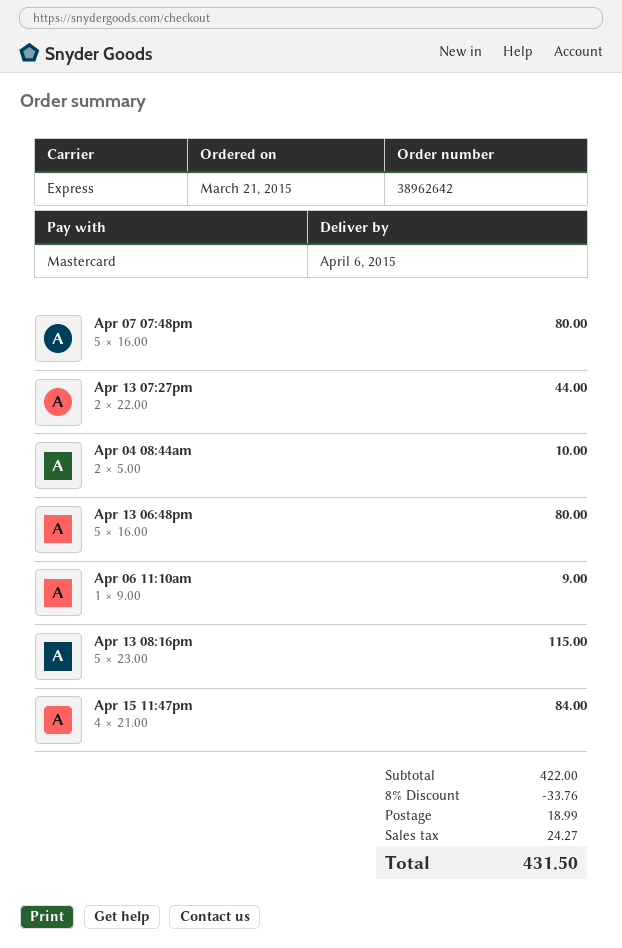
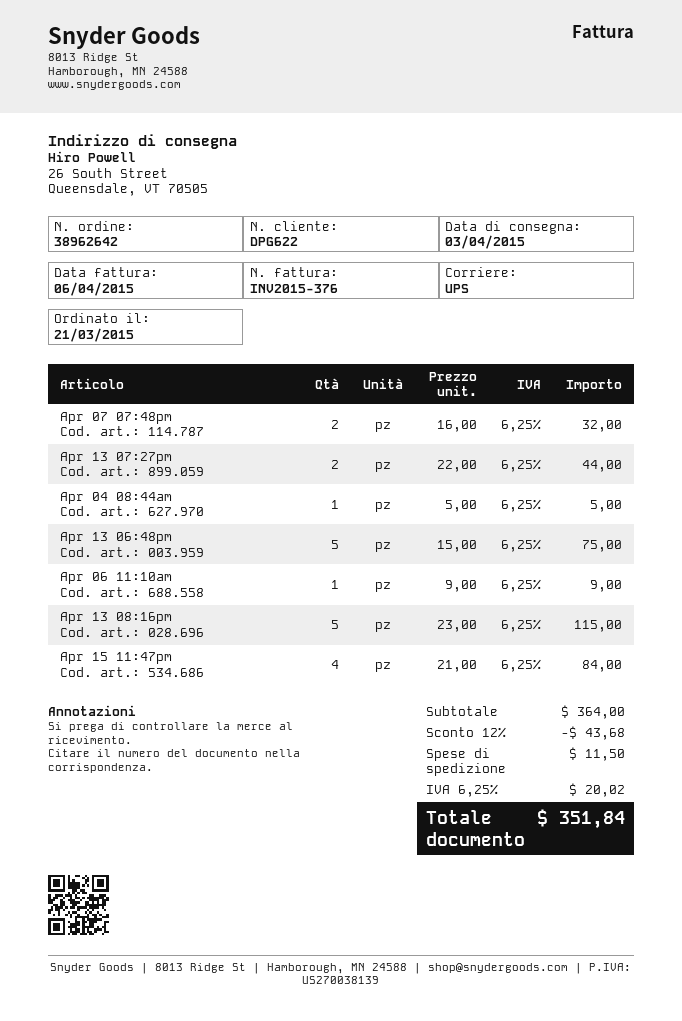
delivery date: 2015-04-06 -> 2015-04-03
shipping method: express -> UPS
Apr 07 07:48pm: 5 x 16.00 = 80.00 -> 2 x 16.00 = 32.00
Apr 04 08:44am: 2 x 5.00 = 10.00 -> 1 x 5.00 = 5.00
Apr 13 06:48pm: 5 x 16.00 = 80.00 -> 5 x 15.00 = 75.00
subtotal: 422.00 -> 364.00
discount: 8% = 33.76 -> 12% = 43.68
shipping: 18.99 -> 11.50
tax: 24.27 -> 20.02
total: 431.50 -> 351.84

